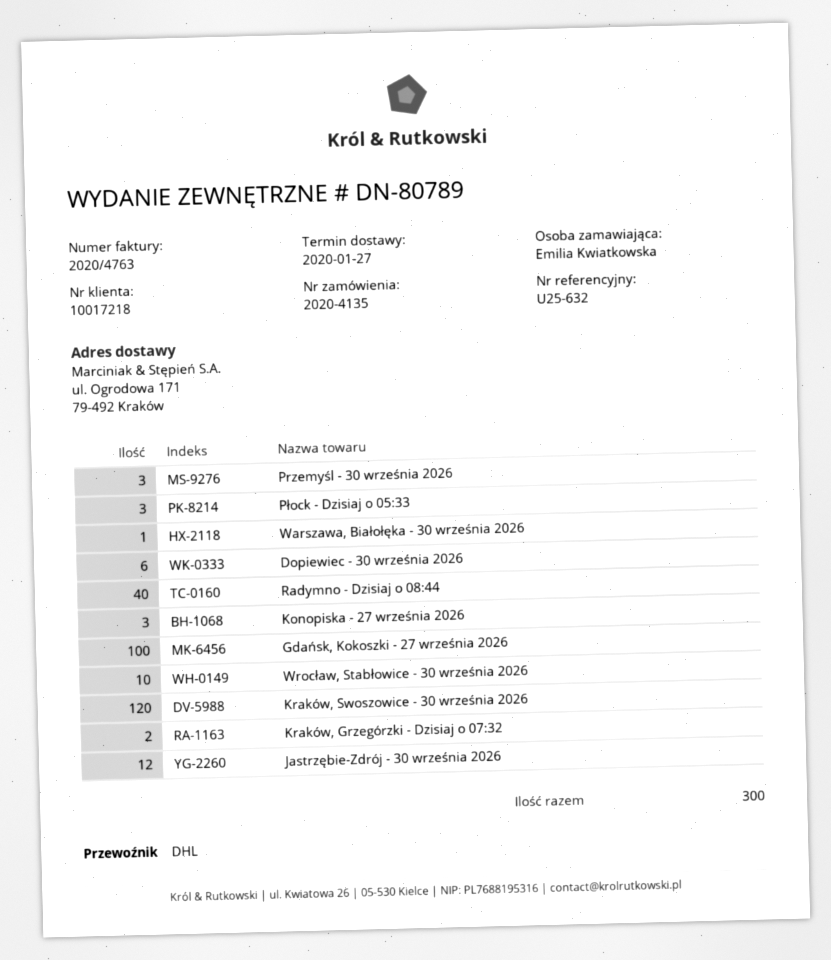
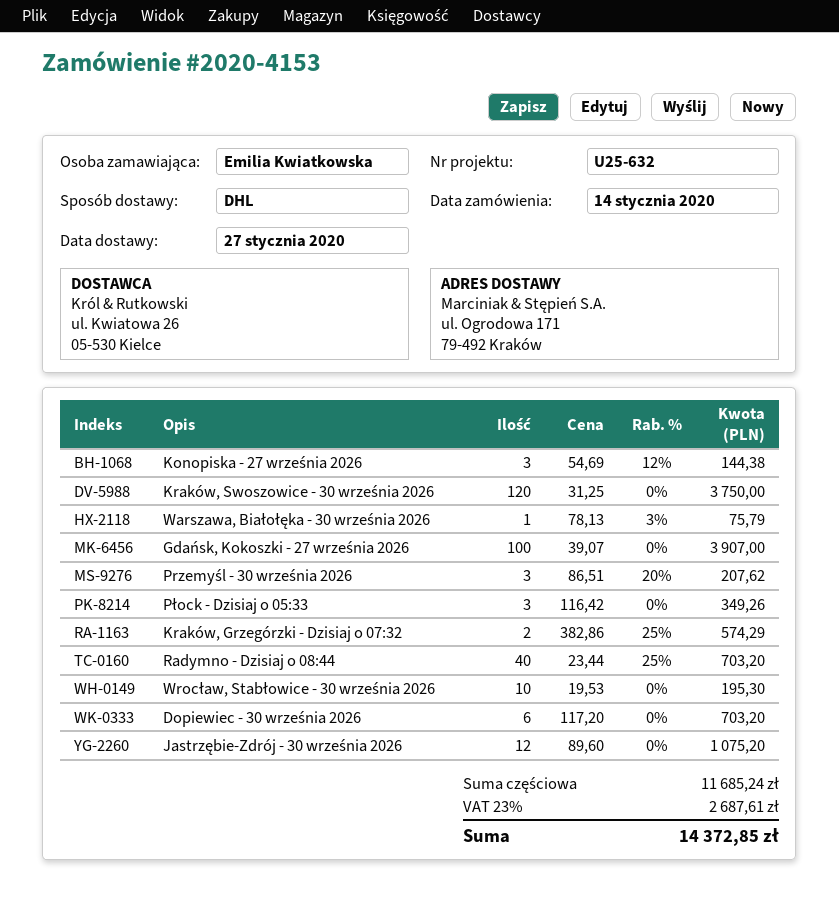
order number: 2020-4135 -> 2020-4153

